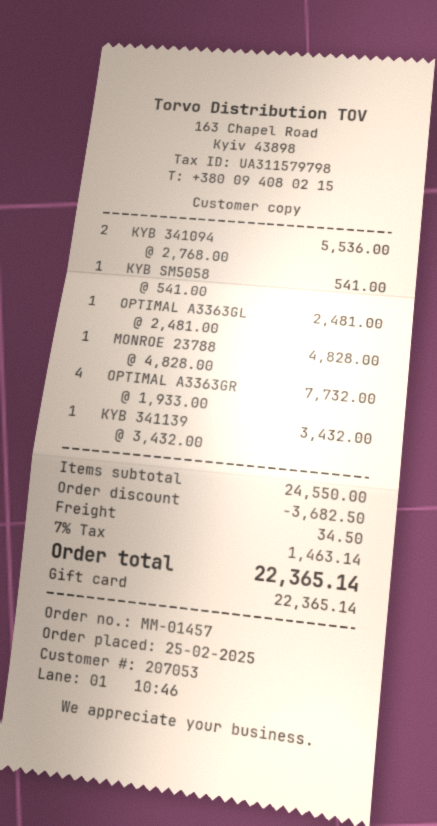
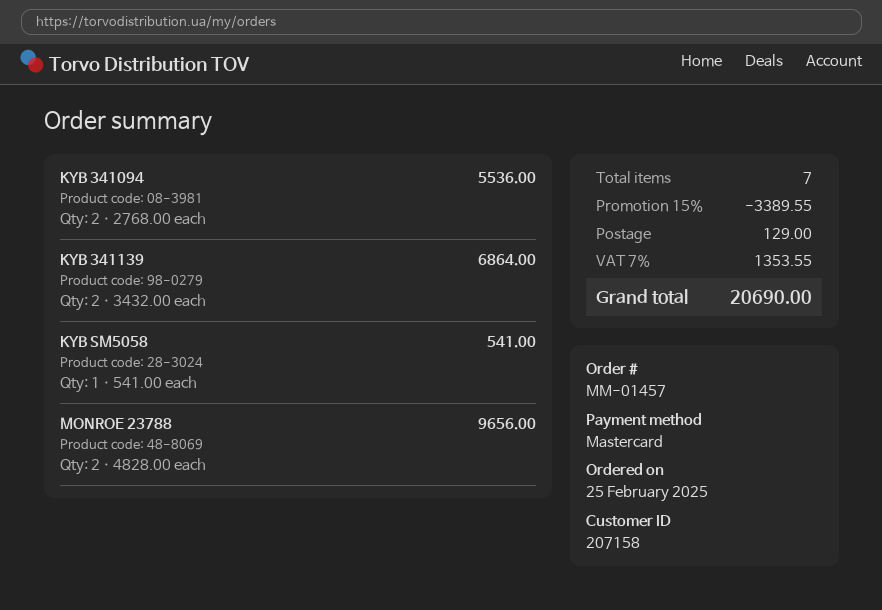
customer number: 207053 -> 207158
payment method: gift card -> Mastercard
OPTIMAL A3363GL: 1 x 2481.00 = 2481.00 -> none
MONROE 23788: 1 x 4828.00 = 4828.00 -> 2 x 4828.00 = 9656.00
OPTIMAL A3363GR: 4 x 1933.00 = 7732.00 -> none
KYB 341139: 1 x 3432.00 = 3432.00 -> 2 x 3432.00 = 6864.00
discount: 3682.50 -> 3389.55
shipping: 34.50 -> 129.00
tax: 7% = 1463.14 -> 7% = 1353.55
total: 22365.14 -> 20690.00

